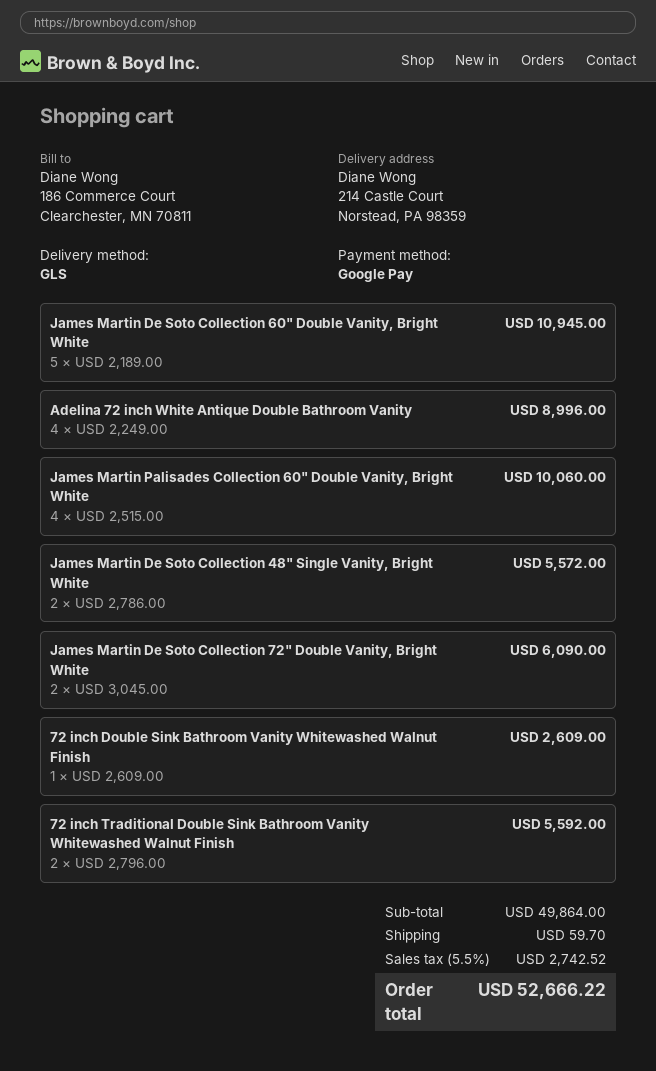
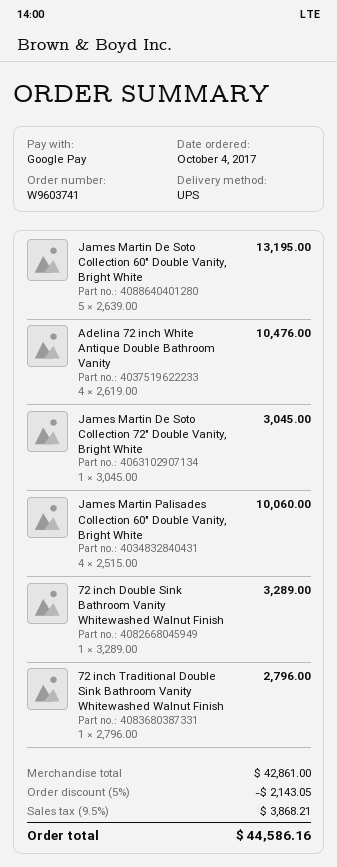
shipping method: GLS -> UPS
James Martin De Soto Collection 60" Double Vanity, Bright White: 5 x 2189.00 = 10945.00 -> 5 x 2639.00 = 13195.00
Adelina 72 inch White Antique Double Bathroom Vanity: 4 x 2249.00 = 8996.00 -> 4 x 2619.00 = 10476.00
James Martin De Soto Collection 48" Single Vanity, Bright White: 2 x 2786.00 = 5572.00 -> none
James Martin De Soto Collection 72" Double Vanity, Bright White: 2 x 3045.00 = 6090.00 -> 1 x 3045.00 = 3045.00
72 inch Double Sink Bathroom Vanity Whitewashed Walnut Finish: 1 x 2609.00 = 2609.00 -> 1 x 3289.00 = 3289.00
72 inch Traditional Double Sink Bathroom Vanity Whitewashed Walnut Finish: 2 x 2796.00 = 5592.00 -> 1 x 2796.00 = 2796.00
subtotal: 49864.00 -> 42861.00
discount: none -> 5% = 2143.05
shipping: 59.70 -> none
tax: 5.5% = 2742.52 -> 9.5% = 3868.21
total: 52666.22 -> 44586.16

